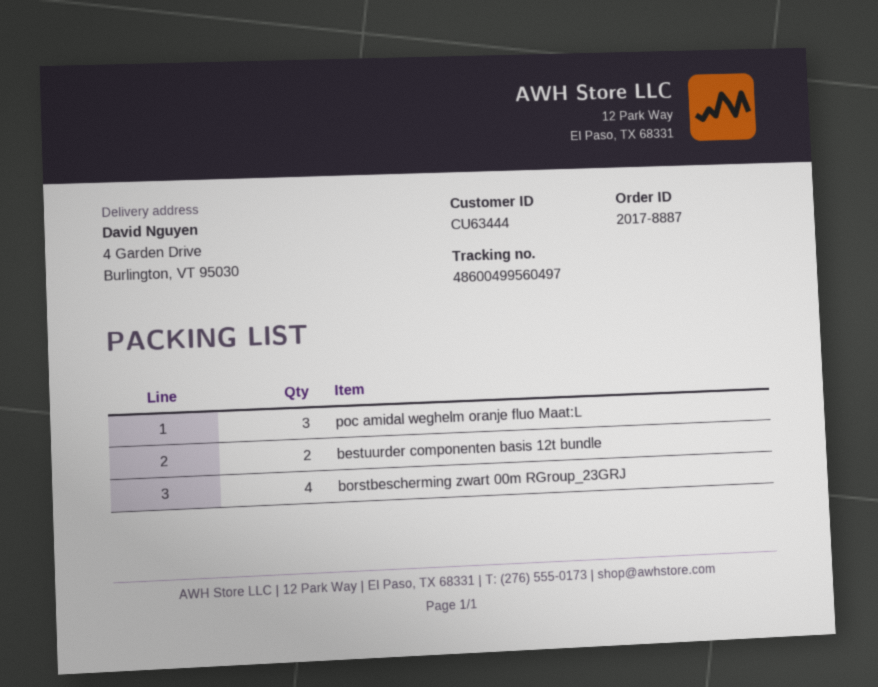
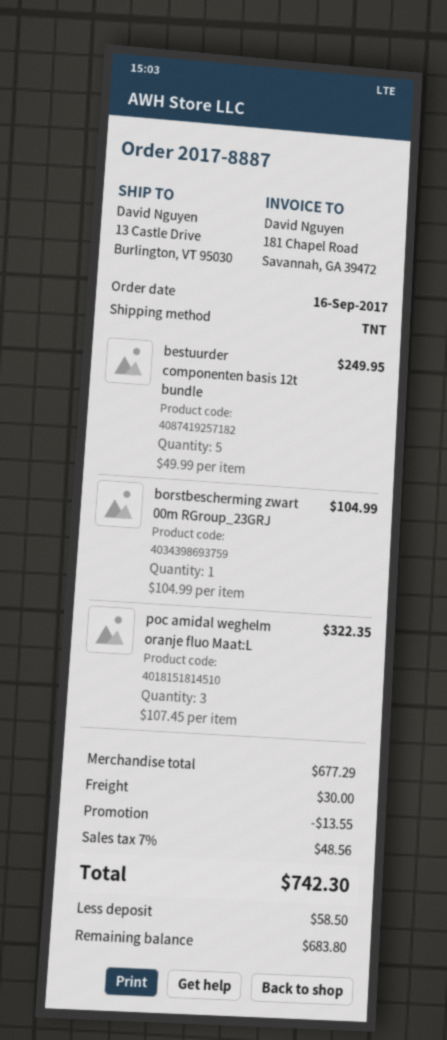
ship to: 4 Garden Drive, Burlington, VT 95030 -> 13 Castle Drive, Burlington, VT 95030
bestuurder componenten basis 12t bundle: 2 -> 5
borstbescherming zwart 00m RGroup_23GRJ: 4 -> 1

